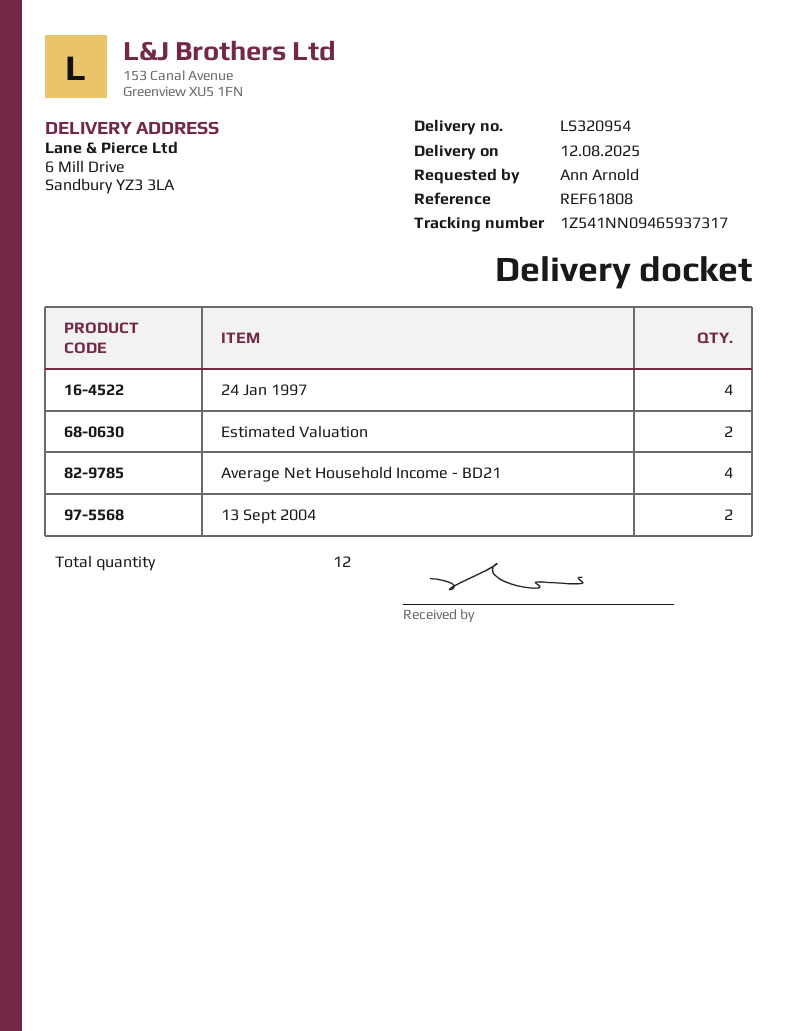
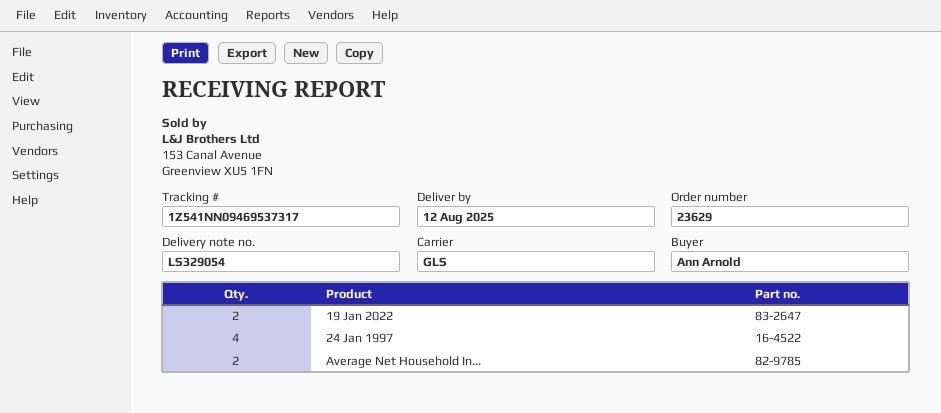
delivery note number: LS320954 -> LS329054
tracking number: 1Z541NN09465937317 -> 1Z541NN09469537317
Estimated Valuation: 2 -> none
Average Net Household Income - BD21: 4 -> 2
13 Sept 2004: 2 -> none
19 Jan 2022: none -> 2

